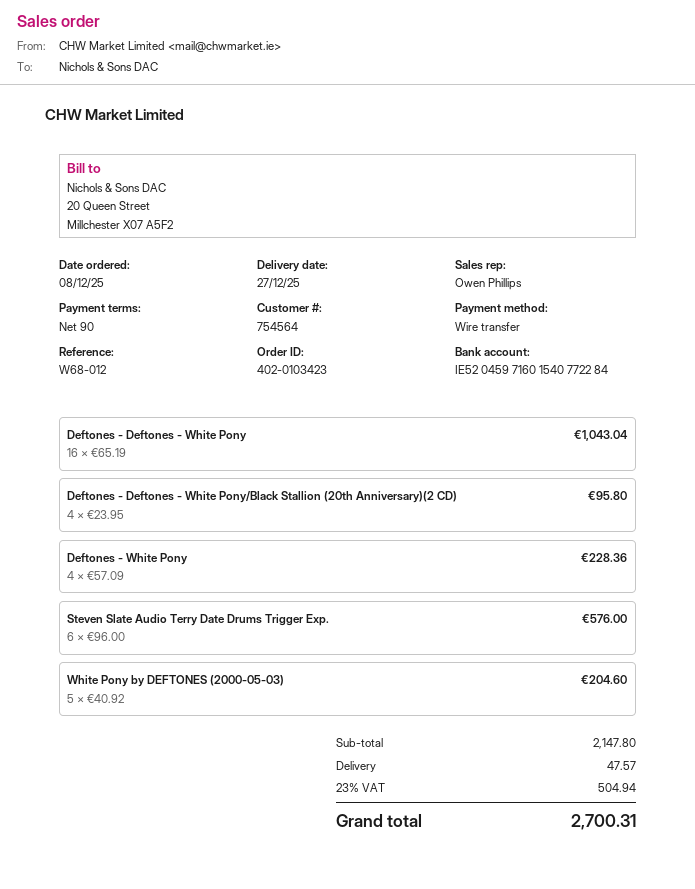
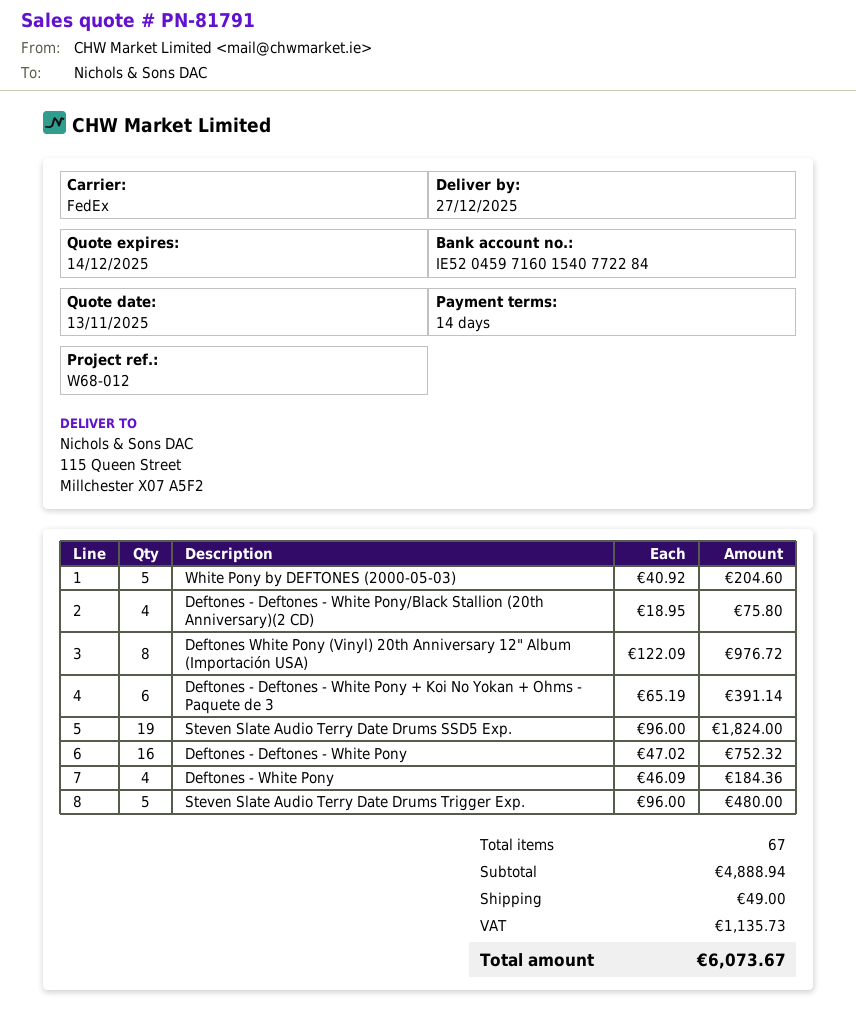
payment terms: 90 days -> 14 days
Deftones - Deftones - White Pony: 16 x 65.19 = 1043.04 -> 16 x 47.02 = 752.32
Deftones - Deftones - White Pony/Black Stallion (20th Anniversary)(2 CD): 4 x 23.95 = 95.80 -> 4 x 18.95 = 75.80
Deftones - White Pony: 4 x 57.09 = 228.36 -> 4 x 46.09 = 184.36
Steven Slate Audio Terry Date Drums Trigger Exp.: 6 x 96.00 = 576.00 -> 5 x 96.00 = 480.00
Deftones White Pony (Vinyl) 20th Anniversary 12" Album (Importación USA): none -> 8 x 122.09 = 976.72
Deftones - Deftones - White Pony + Koi No Yokan + Ohms - Paquete de 3: none -> 6 x 65.19 = 391.14
Steven Slate Audio Terry Date Drums SSD5 Exp.: none -> 19 x 96.00 = 1824.00
subtotal: 2147.80 -> 4888.94
shipping: 47.57 -> 49.00
tax: 504.94 -> 1135.73
total: 2700.31 -> 6073.67

